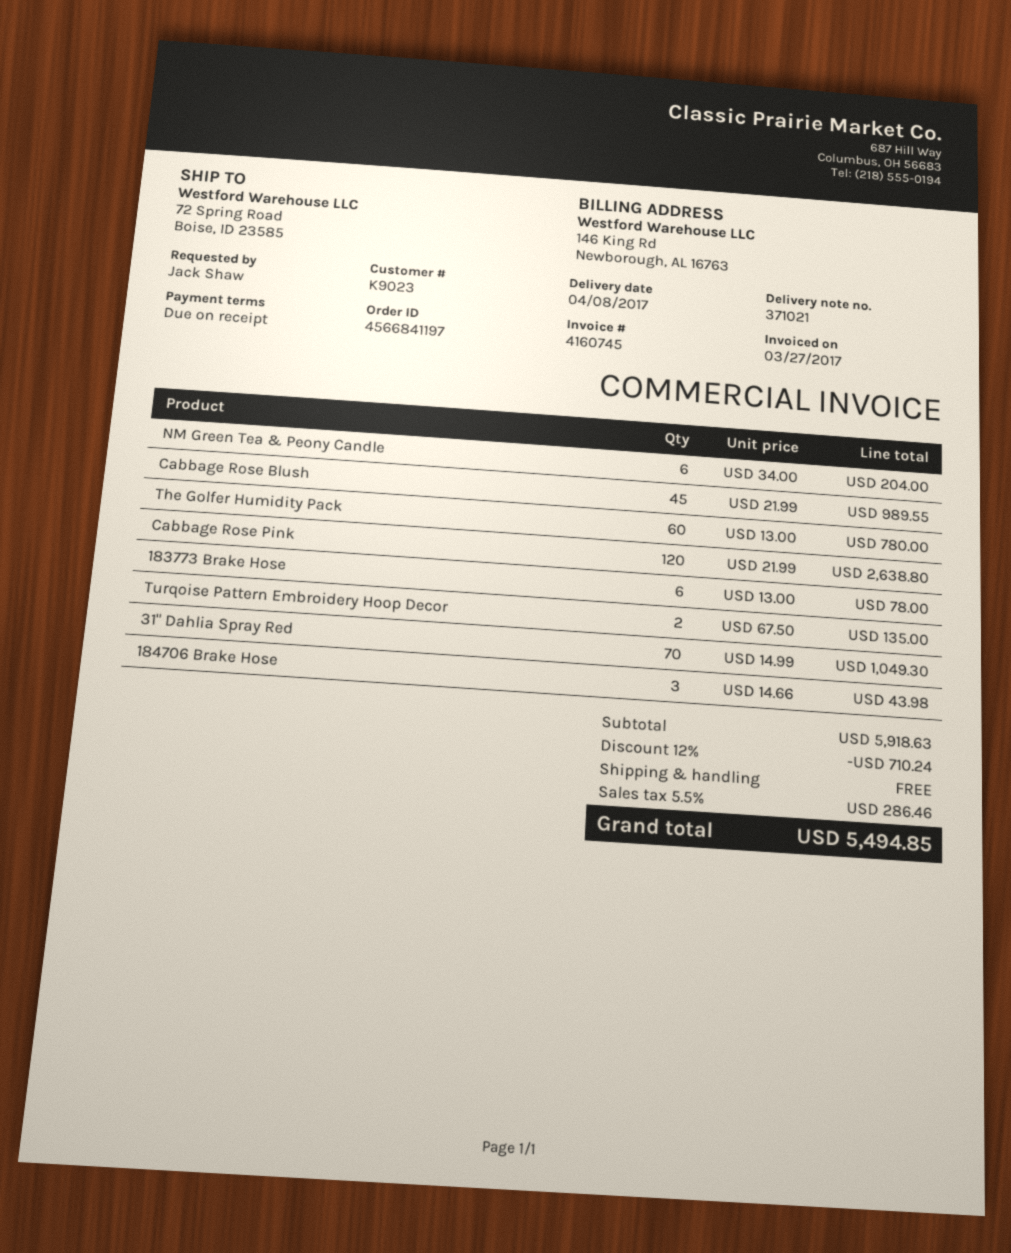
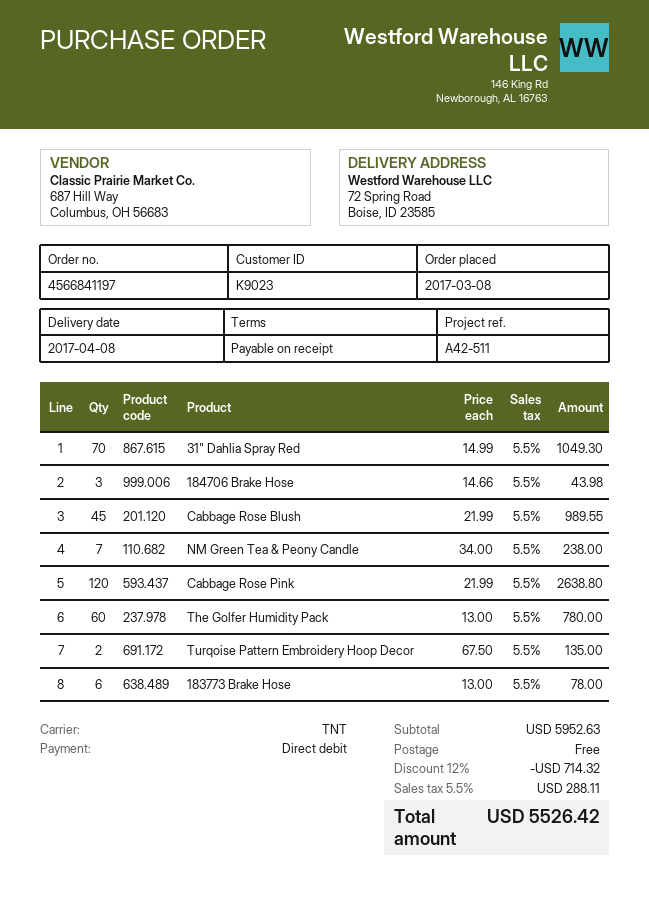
NM Green Tea & Peony Candle: 6 x 34.00 = 204.00 -> 7 x 34.00 = 238.00
subtotal: 5918.63 -> 5952.63
discount: 12% = 710.24 -> 12% = 714.32
tax: 5.5% = 286.46 -> 5.5% = 288.11
total: 5494.85 -> 5526.42

